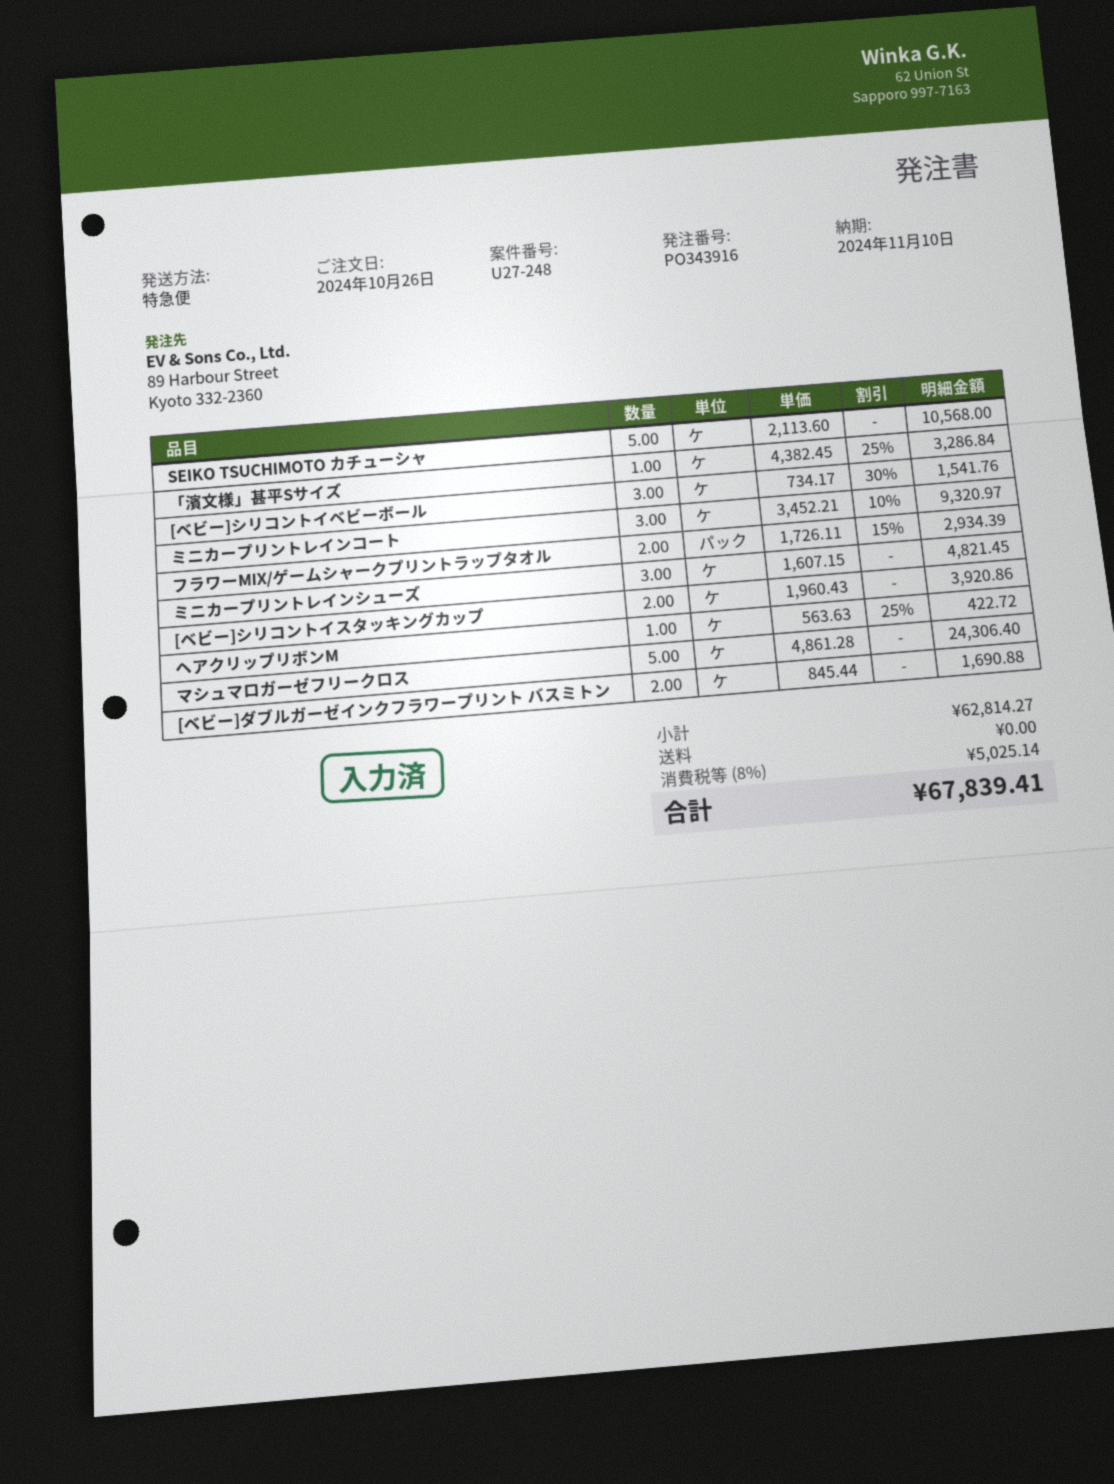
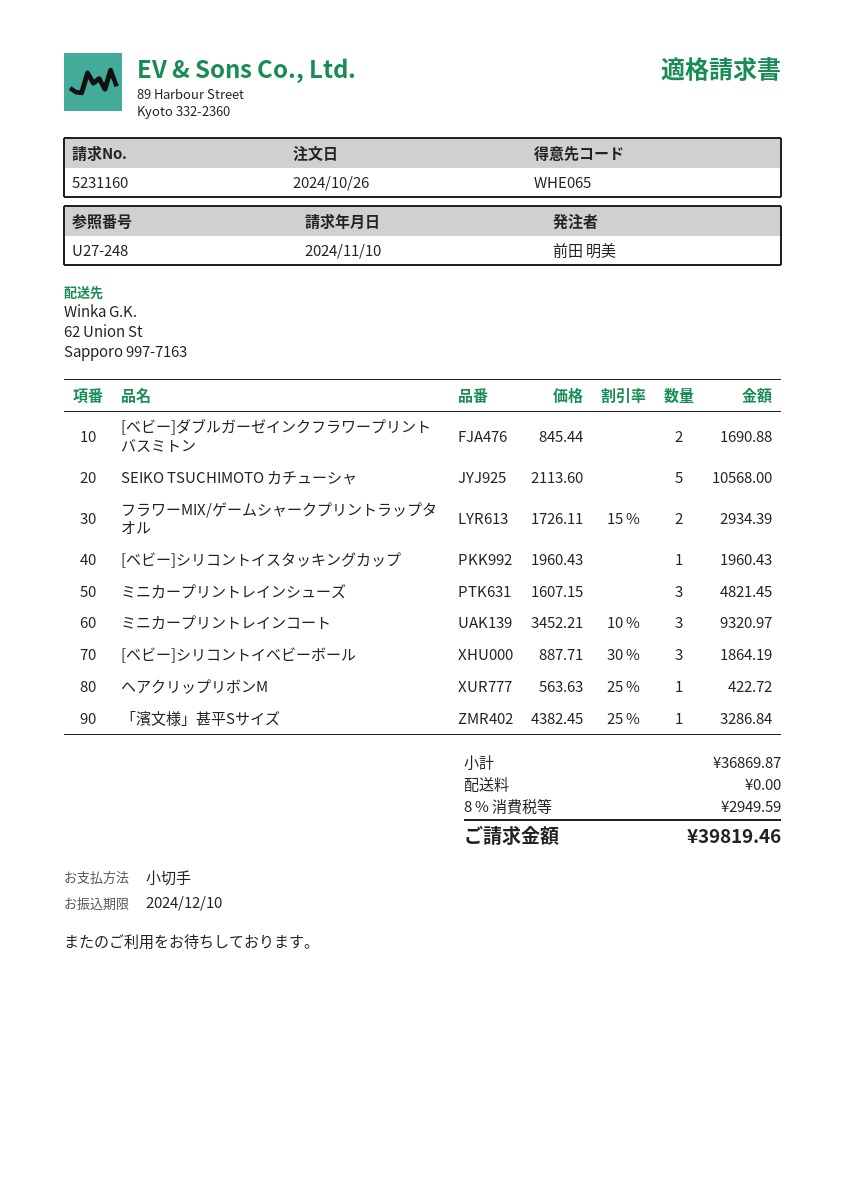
[ベビー]シリコントイベビーボール: 3 x 734.17 - 30% = 1541.76 -> 3 x 887.71 - 30% = 1864.19
[ベビー]シリコントイスタッキングカップ: 2 x 1960.43 = 3920.86 -> 1 x 1960.43 = 1960.43
マシュマロガーゼフリークロス: 5 x 4861.28 = 24306.40 -> none
subtotal: 62814.27 -> 36869.87
tax: 8% = 5025.14 -> 8% = 2949.59
total: 67839.41 -> 39819.46

